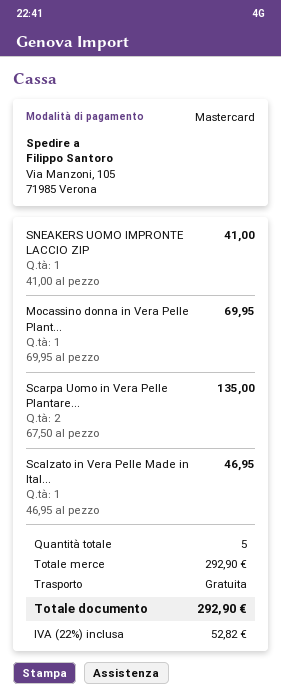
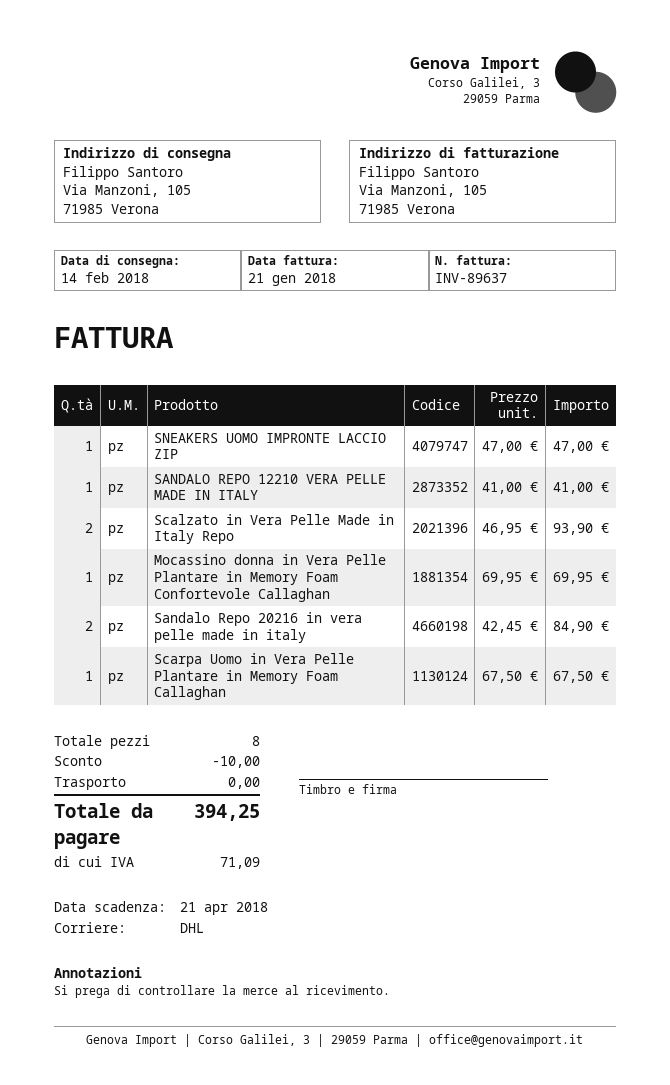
SNEAKERS UOMO IMPRONTE LACCIO ZIP: 1 x 41.00 = 41.00 -> 1 x 47.00 = 47.00
Scarpa Uomo in Vera Pelle Plantare...: 2 x 67.50 = 135.00 -> 1 x 67.50 = 67.50
Scalzato in Vera Pelle Made in Ital...: 1 x 46.95 = 46.95 -> 2 x 46.95 = 93.90
SANDALO REPO 12210 VERA PELLE MADE IN ITALY: none -> 1 x 41.00 = 41.00
Sandalo Repo 20216 in vera pelle made in italy: none -> 2 x 42.45 = 84.90
total quantity: 5 -> 8
discount: none -> 10.00
tax: 52.82 -> 71.09
total: 292.90 -> 394.25

